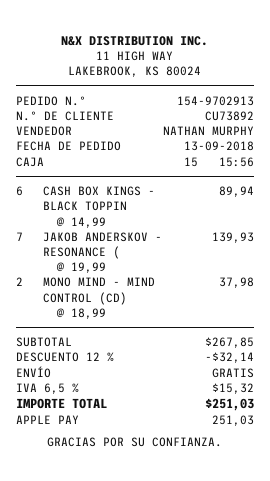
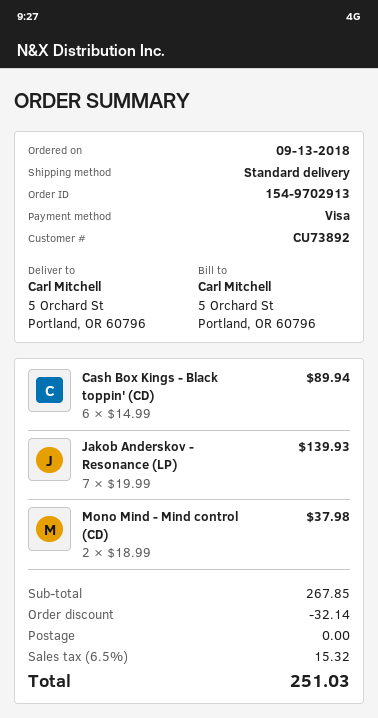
payment method: Apple Pay -> Visa

